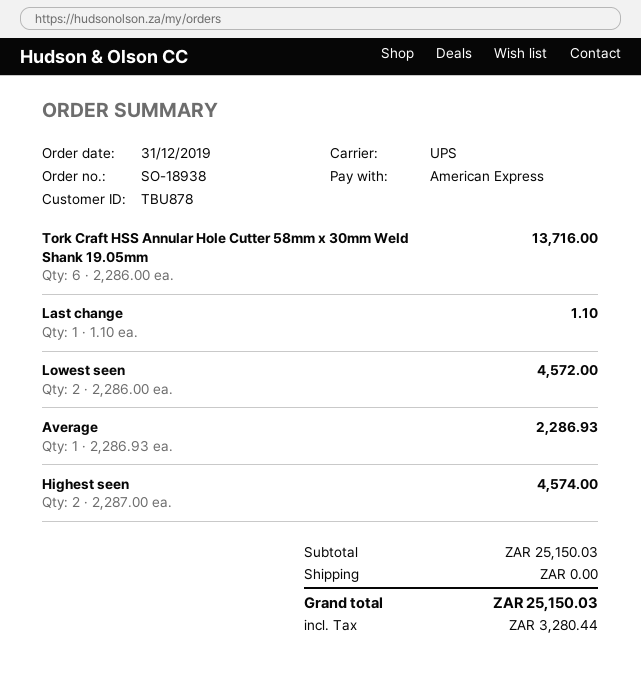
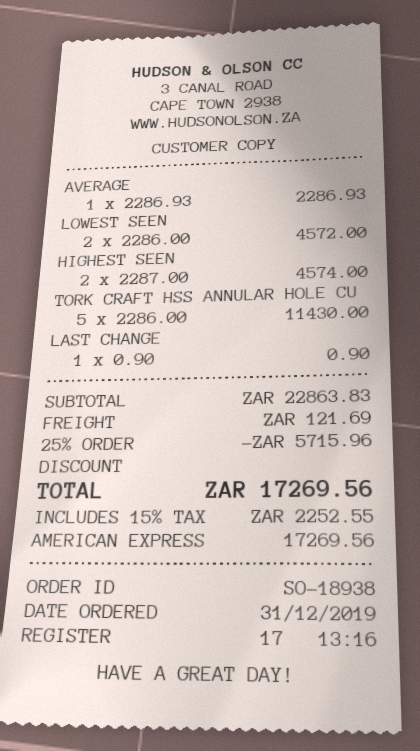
Tork Craft HSS Annular Hole Cutter 58mm x 30mm Weld Shank 19.05mm: 6 x 2286.00 = 13716.00 -> 5 x 2286.00 = 11430.00
Last change: 1 x 1.10 = 1.10 -> 1 x 0.90 = 0.90
subtotal: 25150.03 -> 22863.83
discount: none -> 25% = 5715.96
shipping: 0.00 -> 121.69
tax: 3280.44 -> 2252.55
total: 25150.03 -> 17269.56

